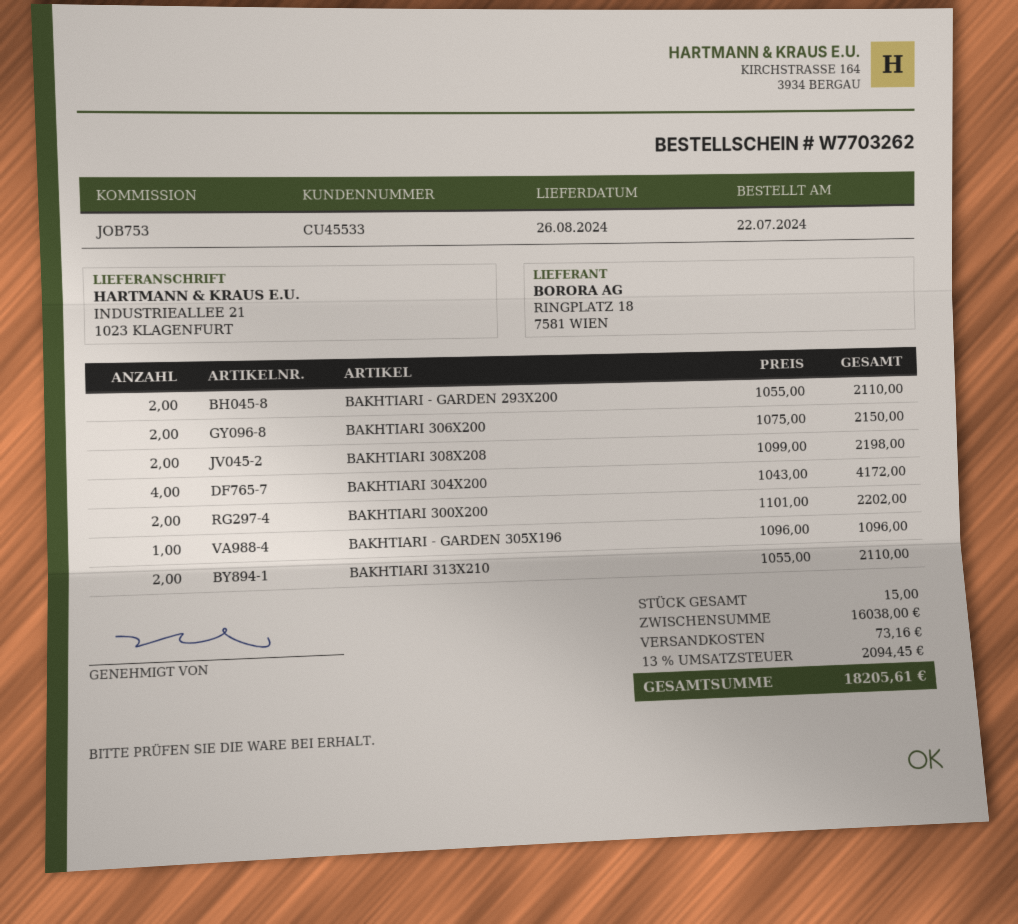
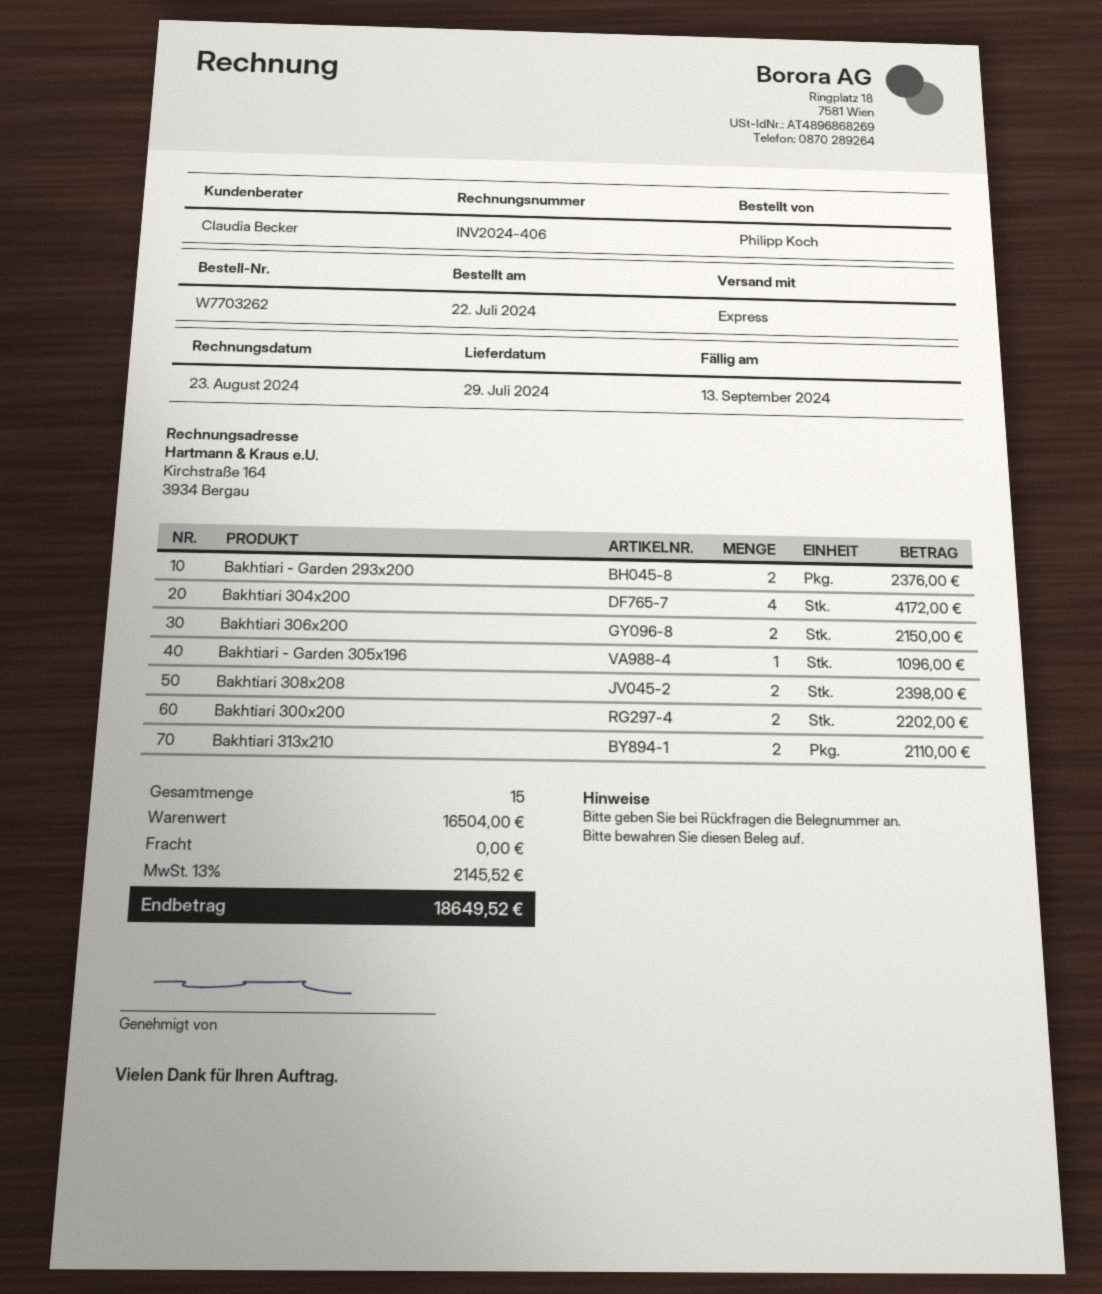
delivery date: 2024-08-26 -> 2024-07-29
BAKHTIARI - GARDEN 293X200: 2 for 2110.00 -> 2 for 2376.00
BAKHTIARI 308X208: 2 for 2198.00 -> 2 for 2398.00
subtotal: 16038.00 -> 16504.00
shipping: 73.16 -> 0.00
tax: 13% = 2094.45 -> 13% = 2145.52
total: 18205.61 -> 18649.52

